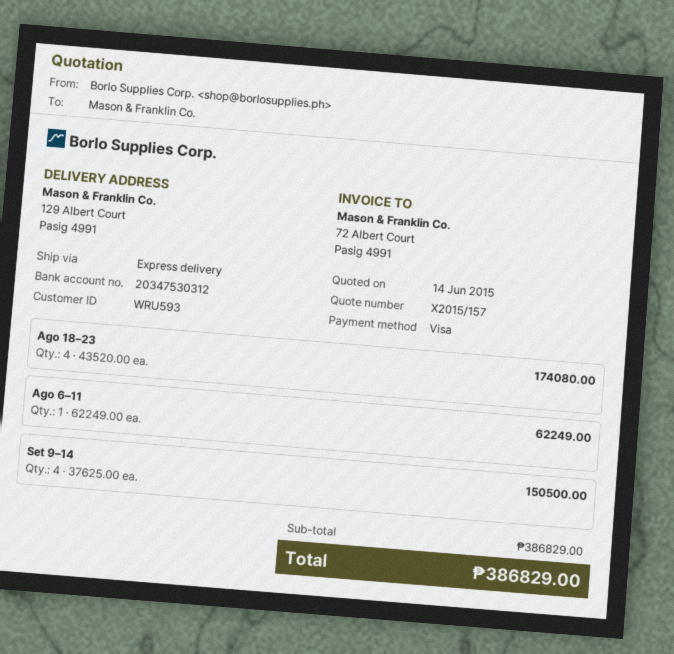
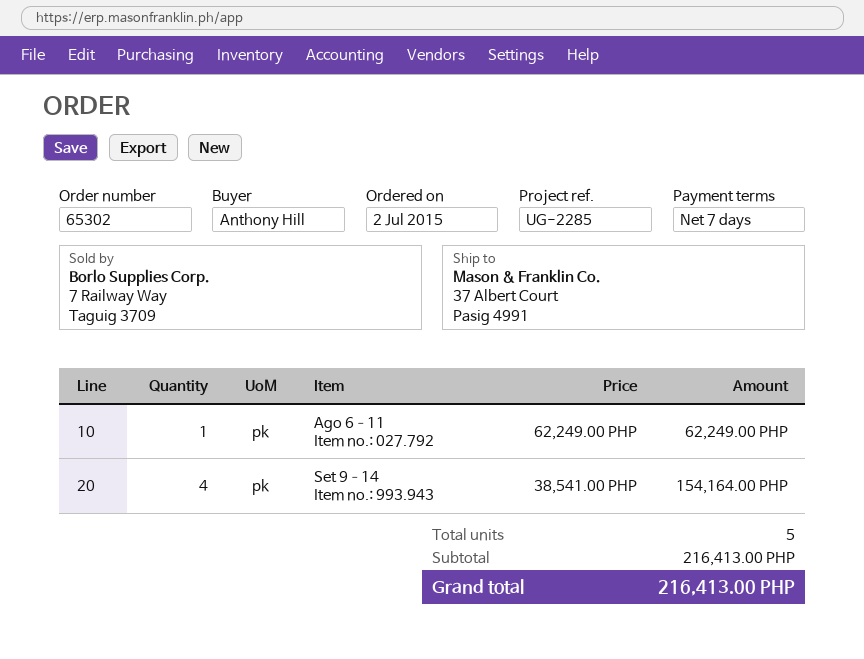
ship to: 129 Albert Court, Pasig 4991 -> 37 Albert Court, Pasig 4991
Ago 18–23: 4 x 43520.00 = 174080.00 -> none
Set 9–14: 4 x 37625.00 = 150500.00 -> 4 x 38541.00 = 154164.00
subtotal: 386829.00 -> 216413.00
total: 386829.00 -> 216413.00

